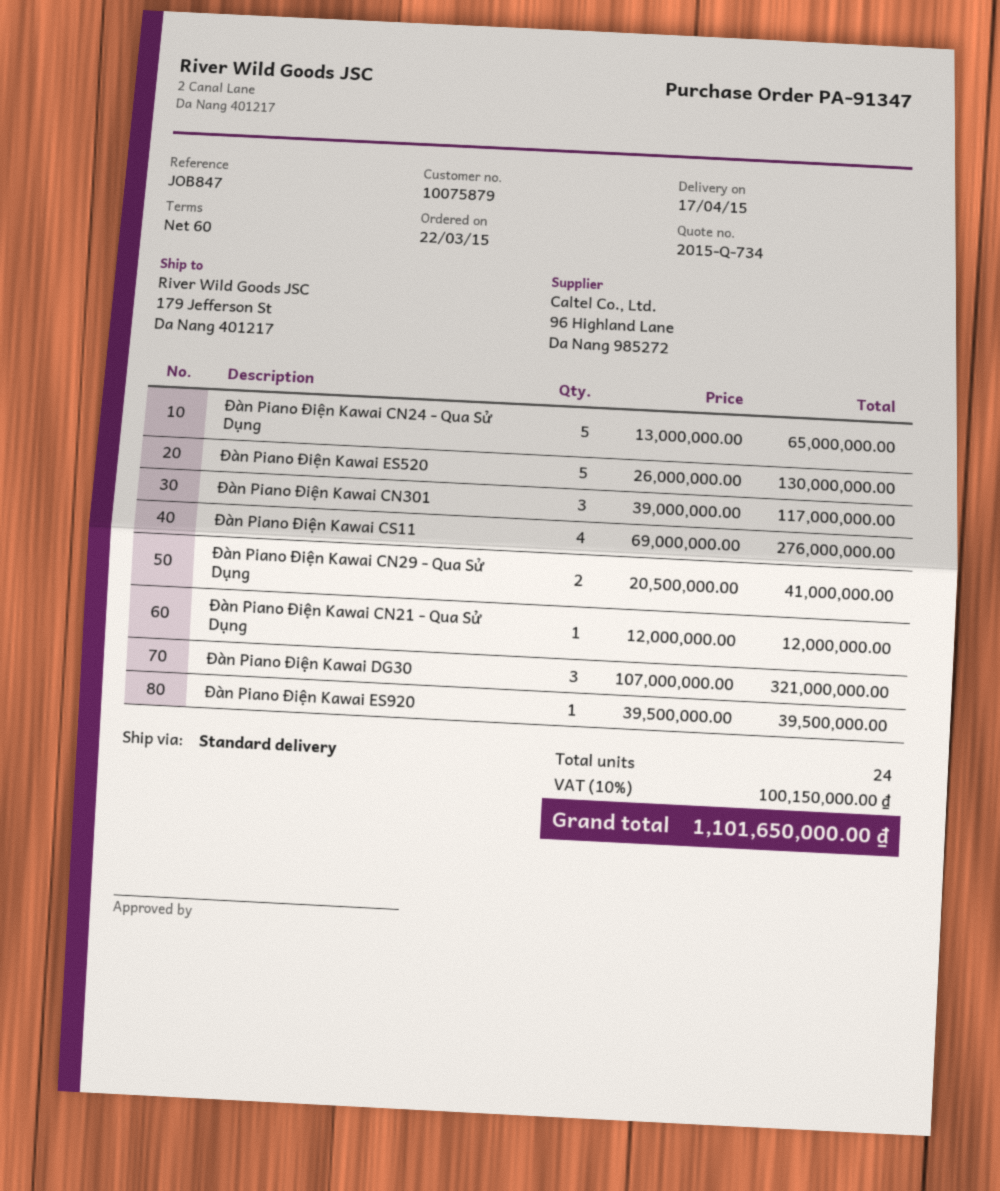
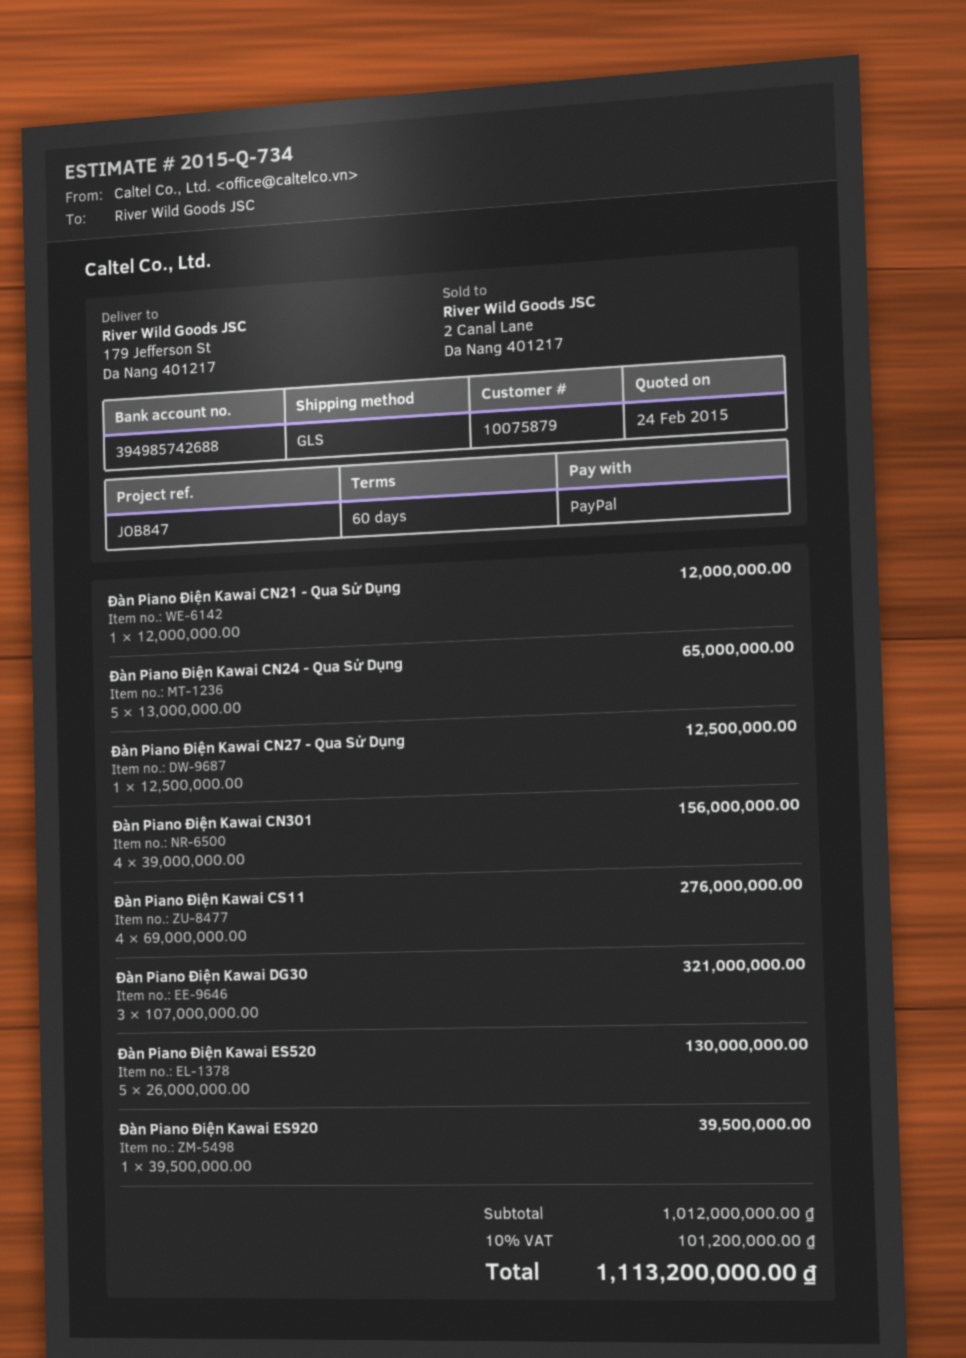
shipping method: standard -> GLS
Đàn Piano Điện Kawai CN301: 3 x 39000000.00 = 117000000.00 -> 4 x 39000000.00 = 156000000.00
Đàn Piano Điện Kawai CN29 - Qua Sử Dụng: 2 x 20500000.00 = 41000000.00 -> none
Đàn Piano Điện Kawai CN27 - Qua Sử Dụng: none -> 1 x 12500000.00 = 12500000.00
tax: 10% = 100150000.00 -> 10% = 101200000.00
total: 1101650000.00 -> 1113200000.00

